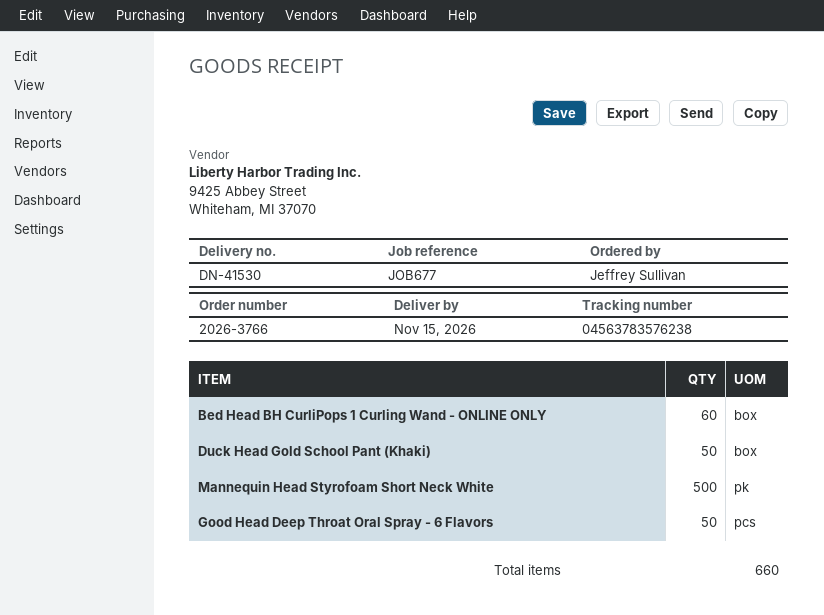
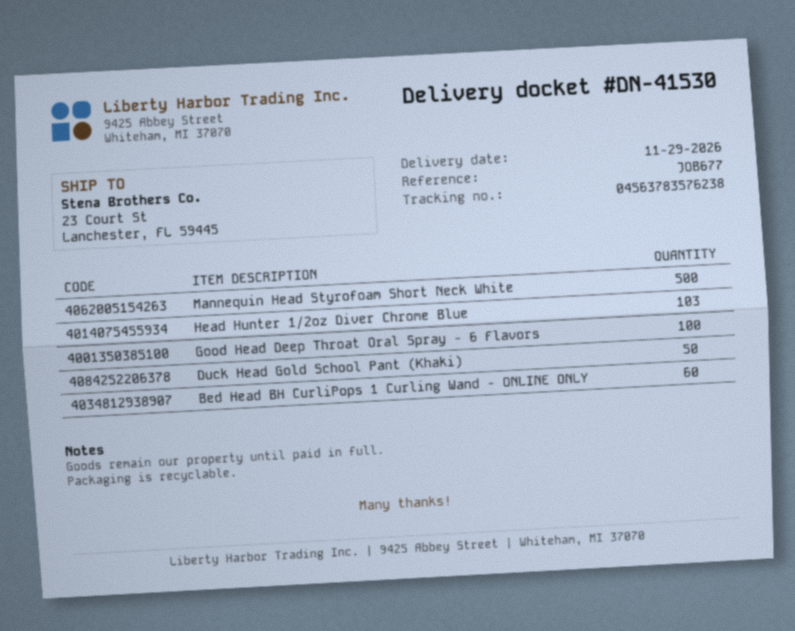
delivery date: 2026-11-15 -> 2026-11-29
Good Head Deep Throat Oral Spray - 6 Flavors: 50 -> 100
Head Hunter 1/2oz Diver Chrome Blue: none -> 103

